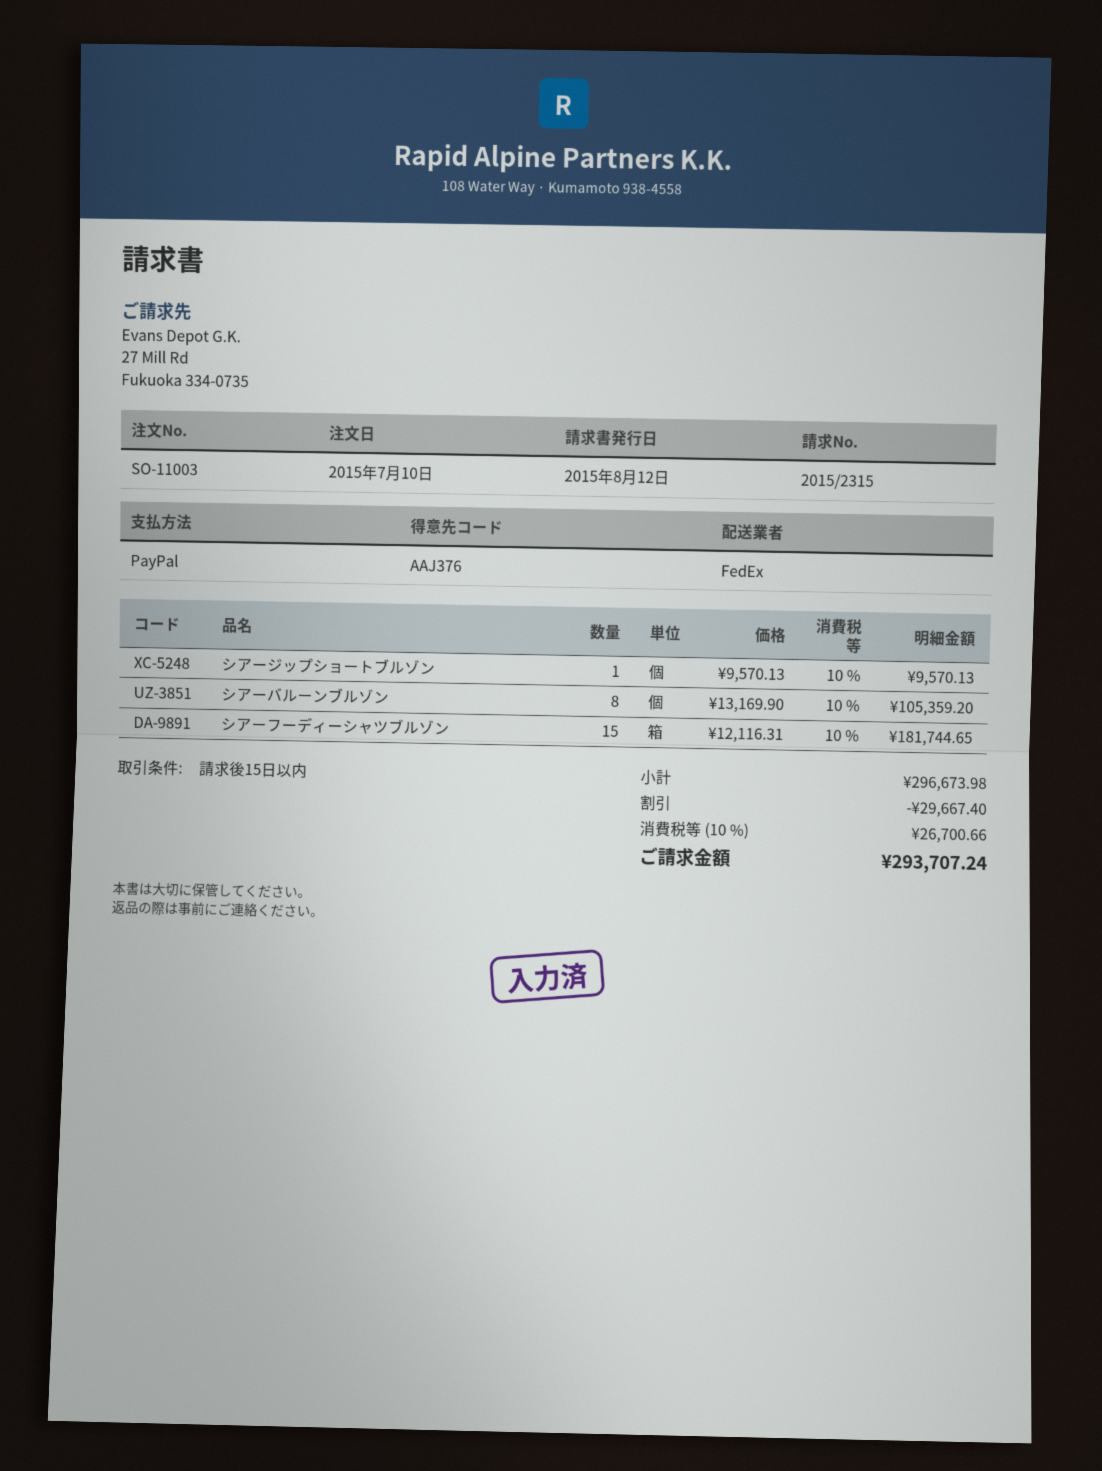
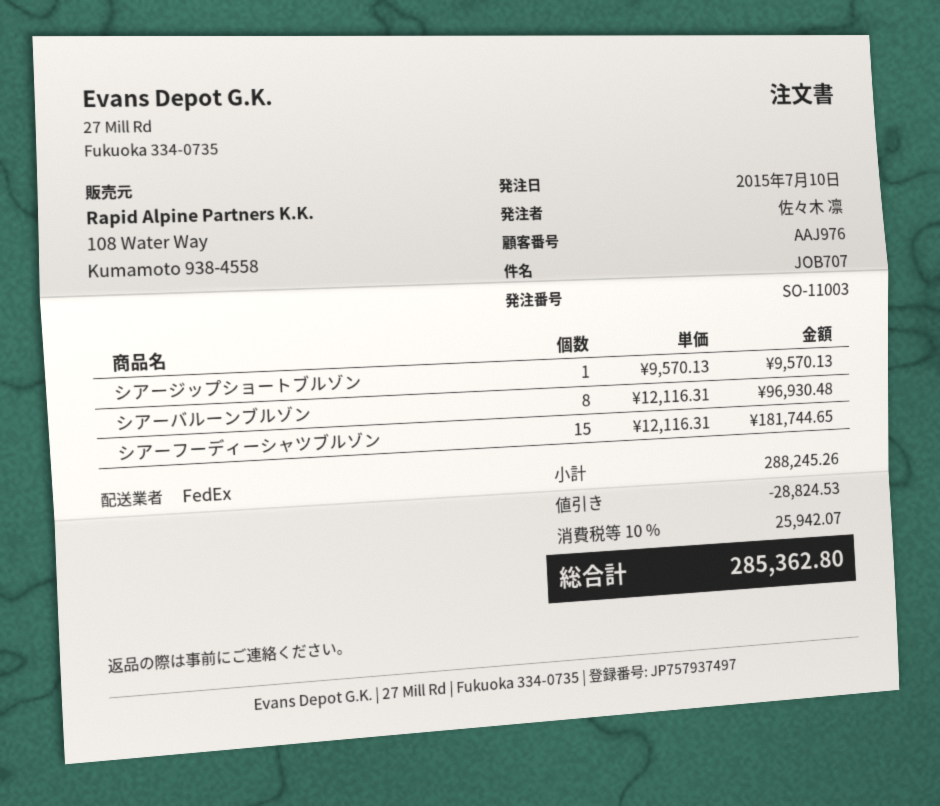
customer number: AAJ376 -> AAJ976
シアーバルーンブルゾン: 8 x 13169.90 = 105359.20 -> 8 x 12116.31 = 96930.48
subtotal: 296673.98 -> 288245.26
discount: 29667.40 -> 28824.53
tax: 10% = 26700.66 -> 10% = 25942.07
total: 293707.24 -> 285362.80

